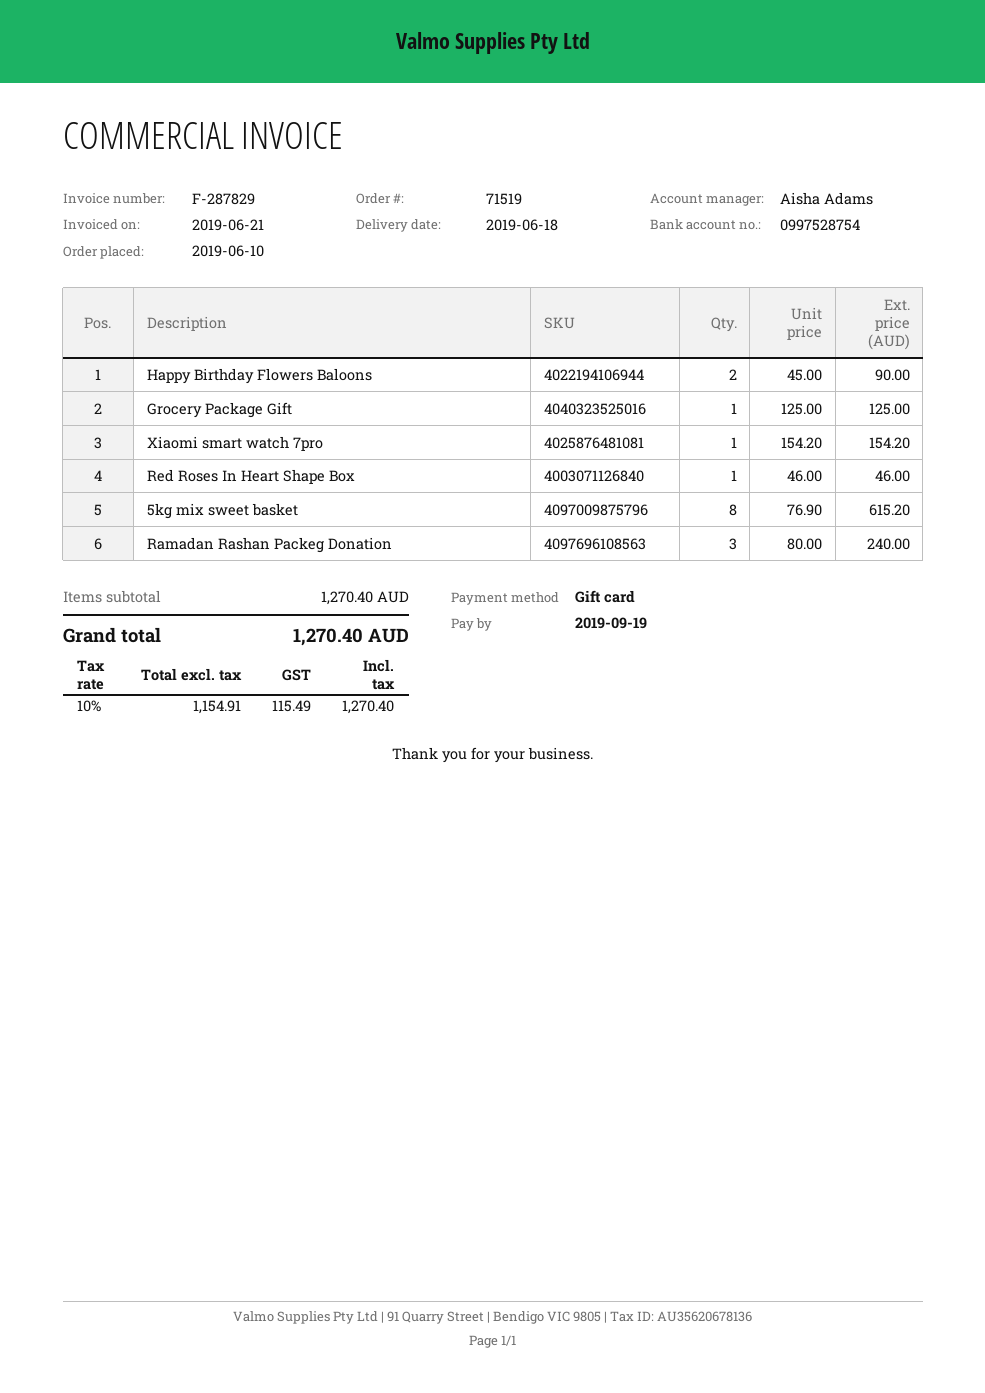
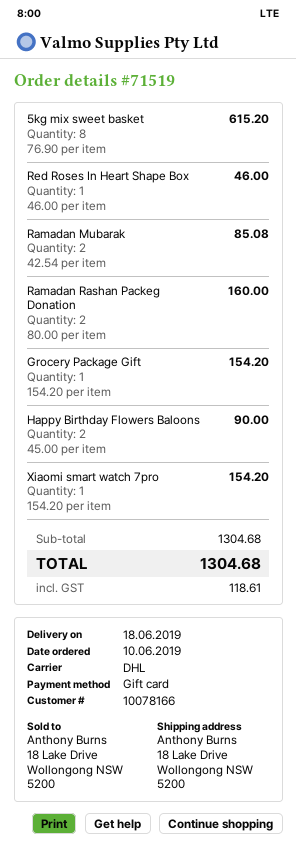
Grocery Package Gift: 1 x 125.00 = 125.00 -> 1 x 154.20 = 154.20
Ramadan Rashan Packeg Donation: 3 x 80.00 = 240.00 -> 2 x 80.00 = 160.00
Ramadan Mubarak: none -> 2 x 42.54 = 85.08
subtotal: 1270.40 -> 1304.68
tax: 115.49 -> 118.61
total: 1270.40 -> 1304.68

